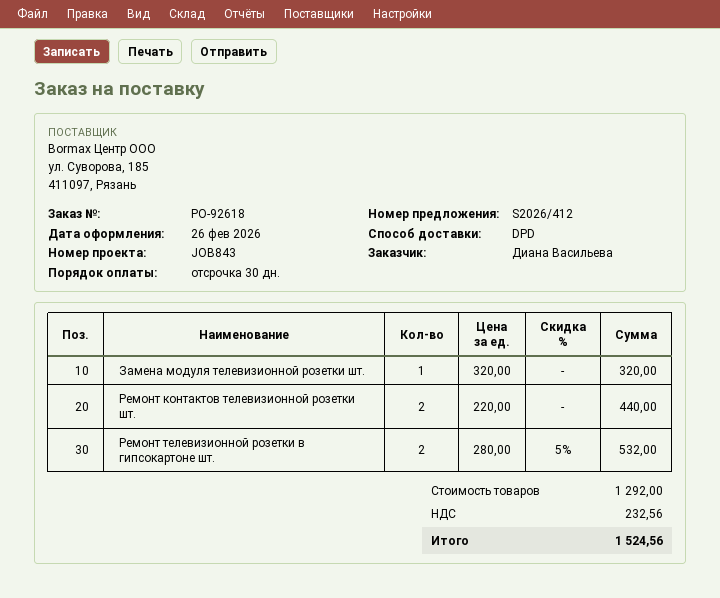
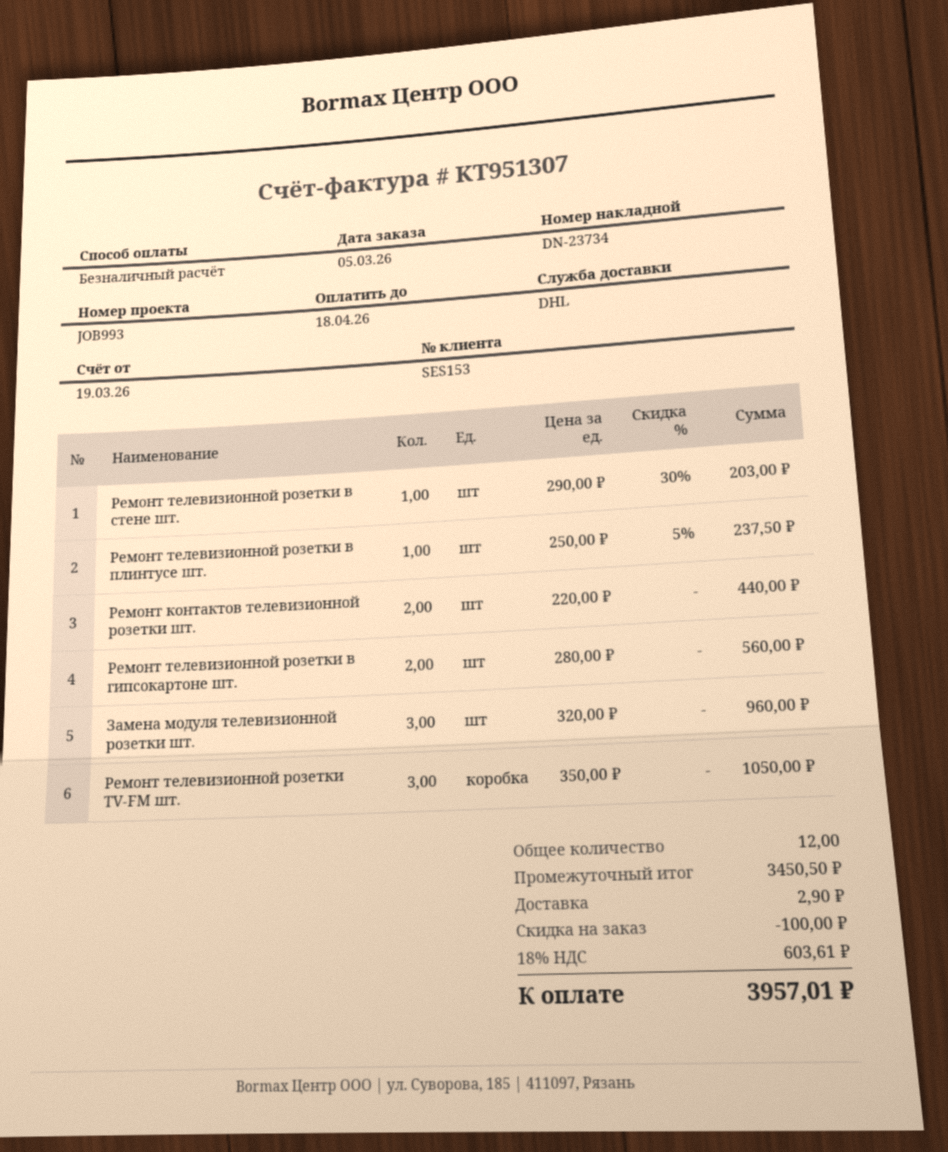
order date: 2026-02-26 -> 2026-03-05
reference: JOB843 -> JOB993
shipping method: DPD -> DHL
Замена модуля телевизионной розетки шт.: 1 x 320.00 = 320.00 -> 3 x 320.00 = 960.00
Ремонт телевизионной розетки в гипсокартоне шт.: 2 x 280.00 - 5% = 532.00 -> 2 x 280.00 = 560.00
Ремонт телевизионной розетки в стене шт.: none -> 1 x 290.00 - 30% = 203.00
Ремонт телевизионной розетки в плинтусе шт.: none -> 1 x 250.00 - 5% = 237.50
Ремонт телевизионной розетки TV-FM шт.: none -> 3 x 350.00 = 1050.00
subtotal: 1292.00 -> 3450.50
discount: none -> 100.00
shipping: none -> 2.90
tax: 232.56 -> 603.61
total: 1524.56 -> 3957.01

